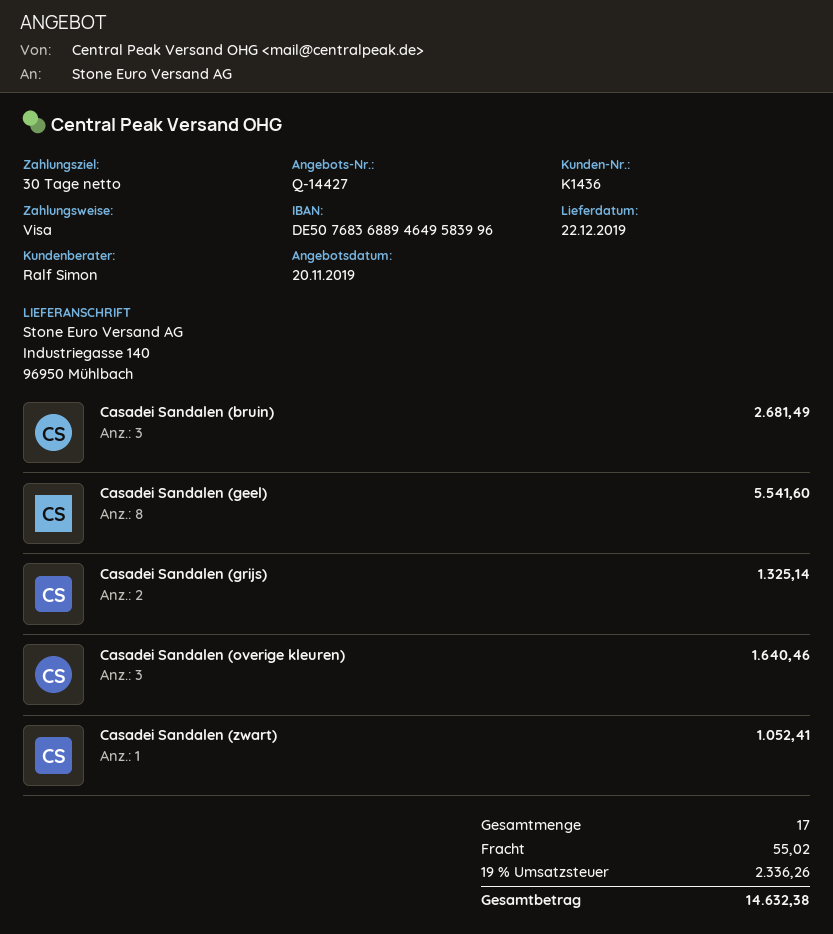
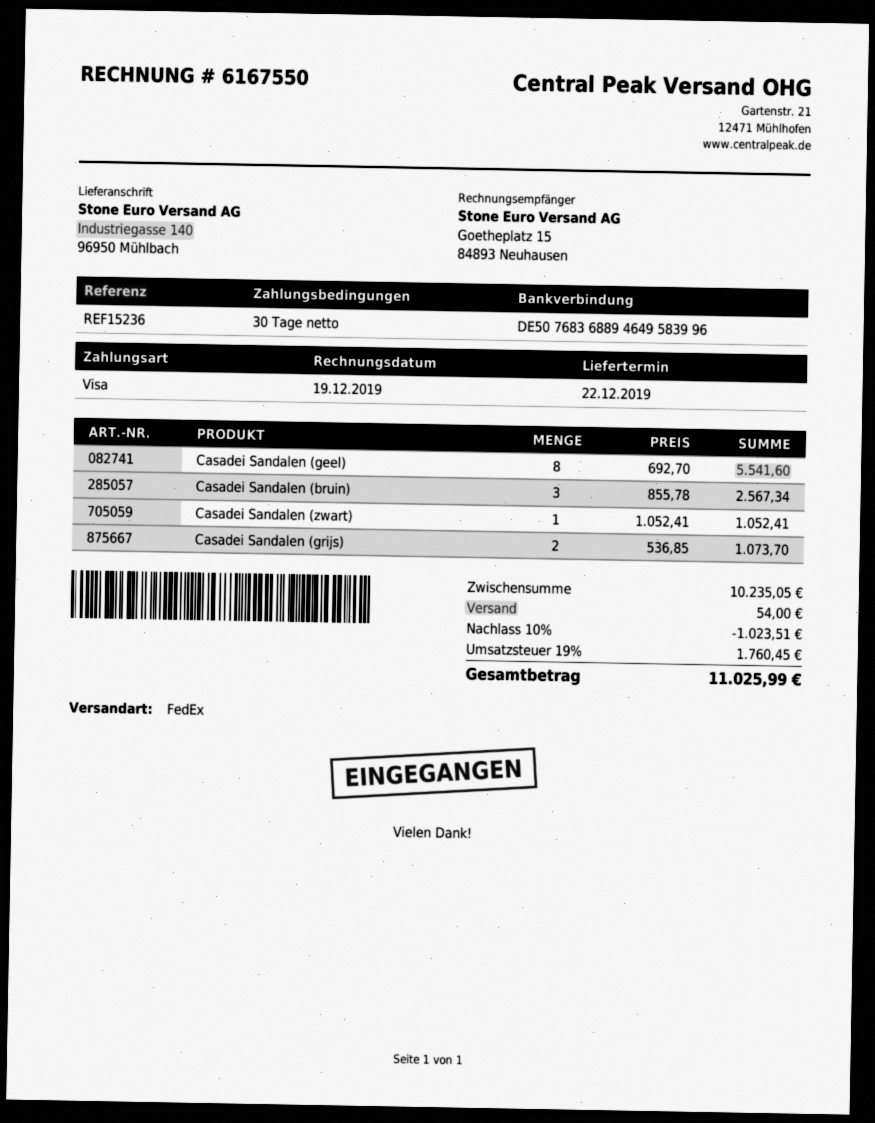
Casadei Sandalen (bruin): 3 for 2681.49 -> 3 for 2567.34
Casadei Sandalen (grijs): 2 for 1325.14 -> 2 for 1073.70
Casadei Sandalen (overige kleuren): 3 for 1640.46 -> none
discount: none -> 10% = 1023.51
shipping: 55.02 -> 54.00
tax: 19% = 2336.26 -> 19% = 1760.45
total: 14632.38 -> 11025.99

